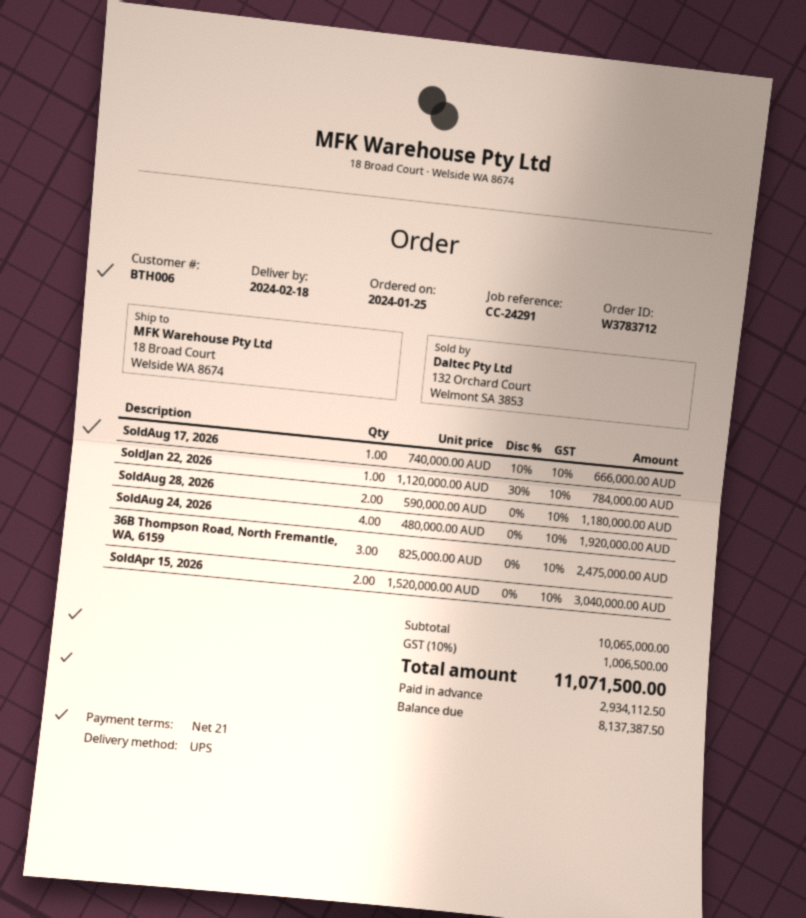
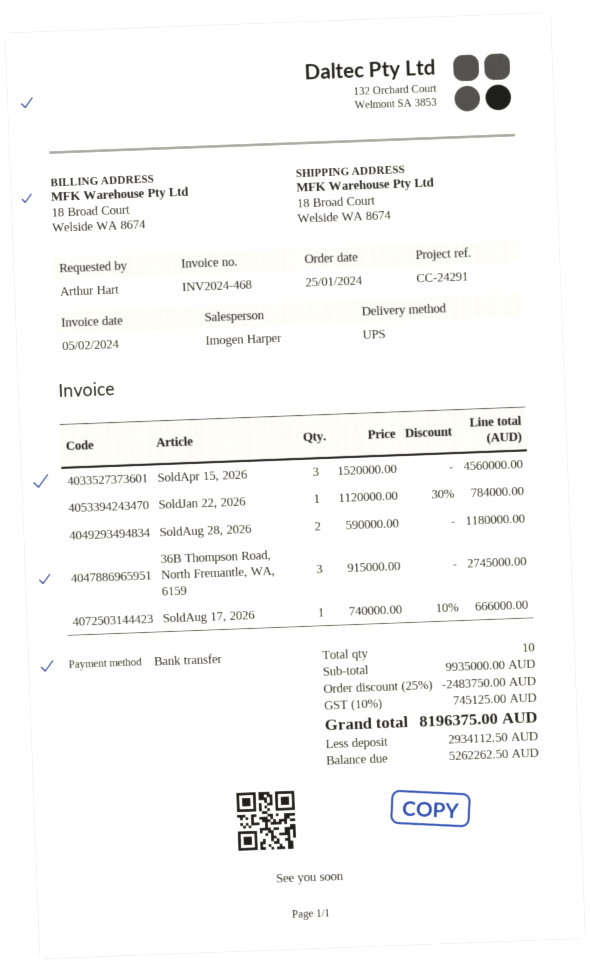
SoldAug 24, 2026: 4 x 480000.00 = 1920000.00 -> none
36B Thompson Road, North Fremantle, WA, 6159: 3 x 825000.00 = 2475000.00 -> 3 x 915000.00 = 2745000.00
SoldApr 15, 2026: 2 x 1520000.00 = 3040000.00 -> 3 x 1520000.00 = 4560000.00
subtotal: 10065000.00 -> 9935000.00
discount: none -> 25% = 2483750.00
tax: 10% = 1006500.00 -> 10% = 745125.00
total: 11071500.00 -> 8196375.00
balance: 8137387.50 -> 5262262.50

